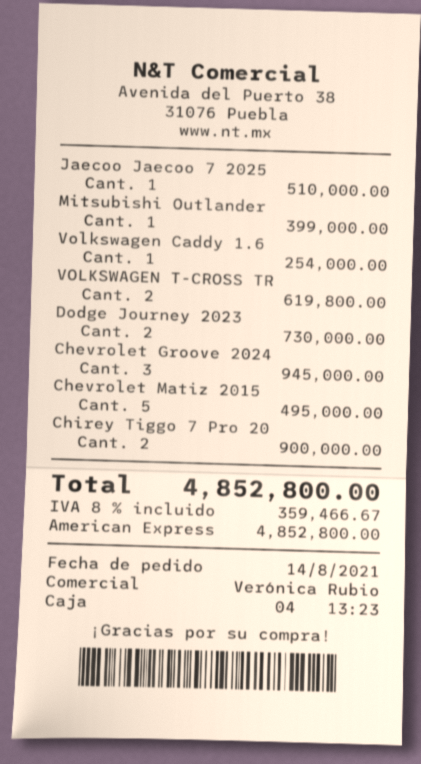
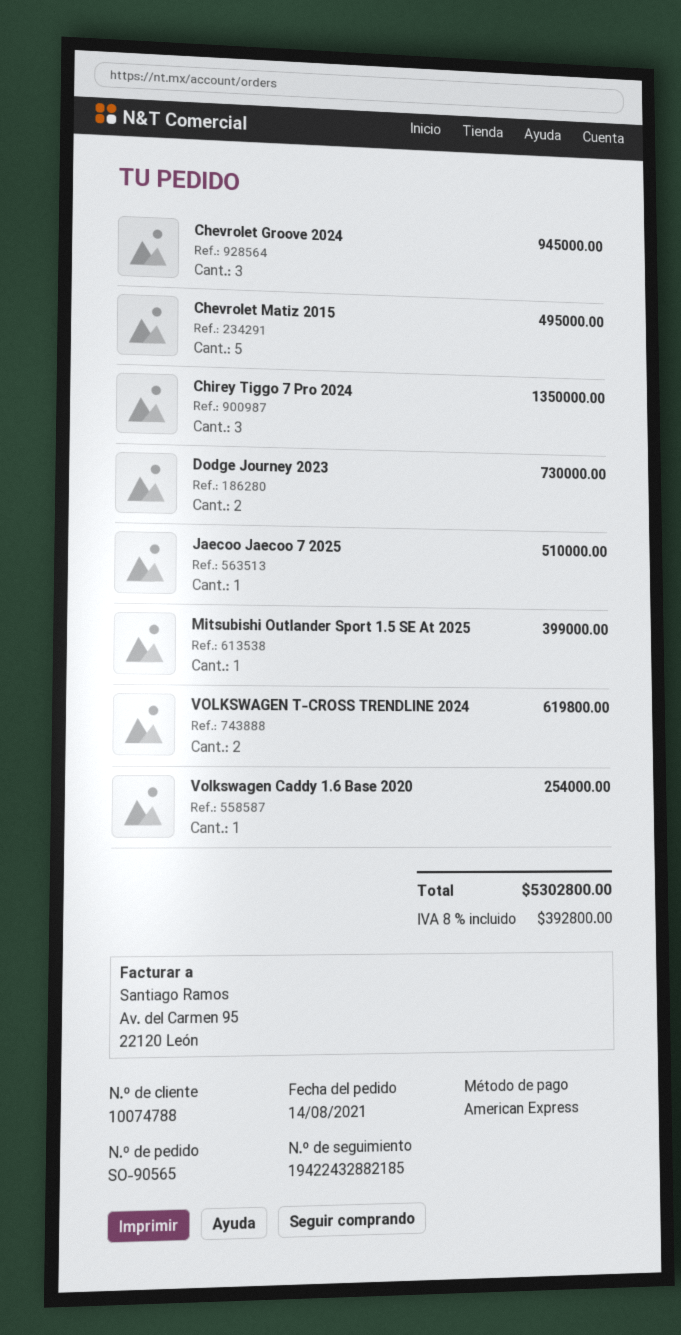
Chirey Tiggo 7 Pro 20: 2 for 900000.00 -> 3 for 1350000.00
tax: 8% = 359466.67 -> 8% = 392800.00
total: 4852800.00 -> 5302800.00

